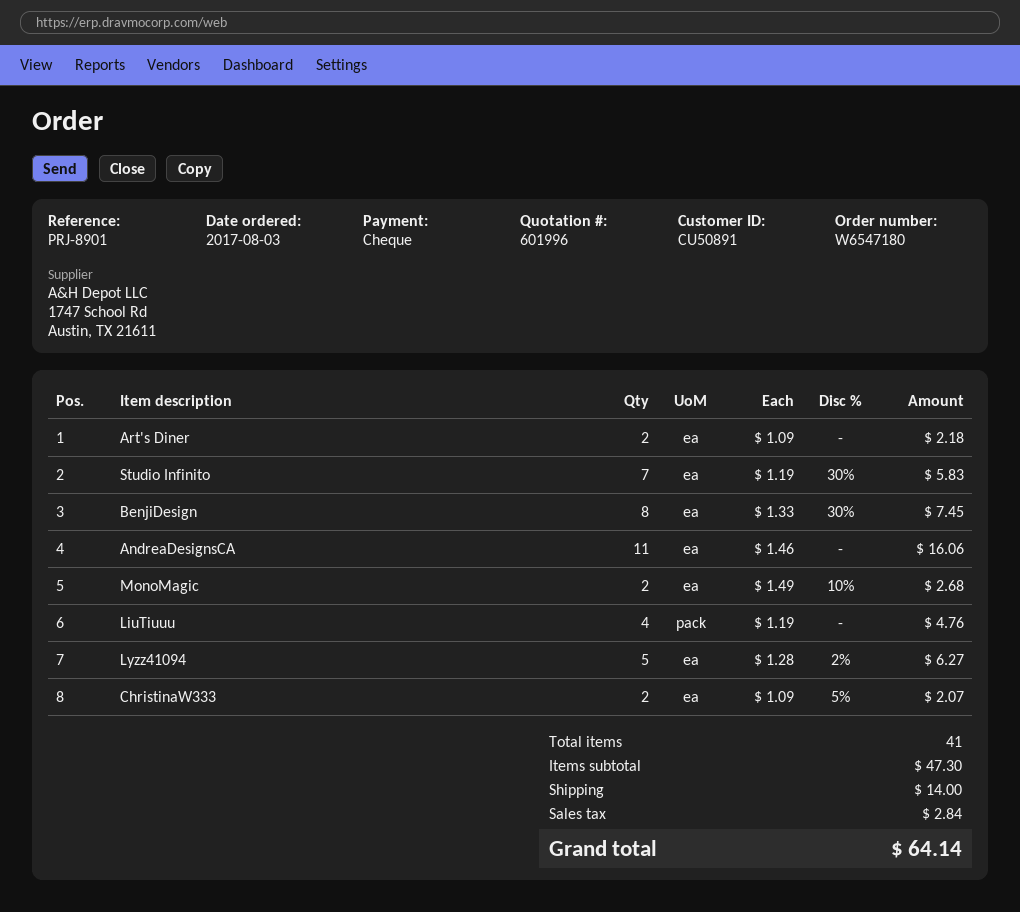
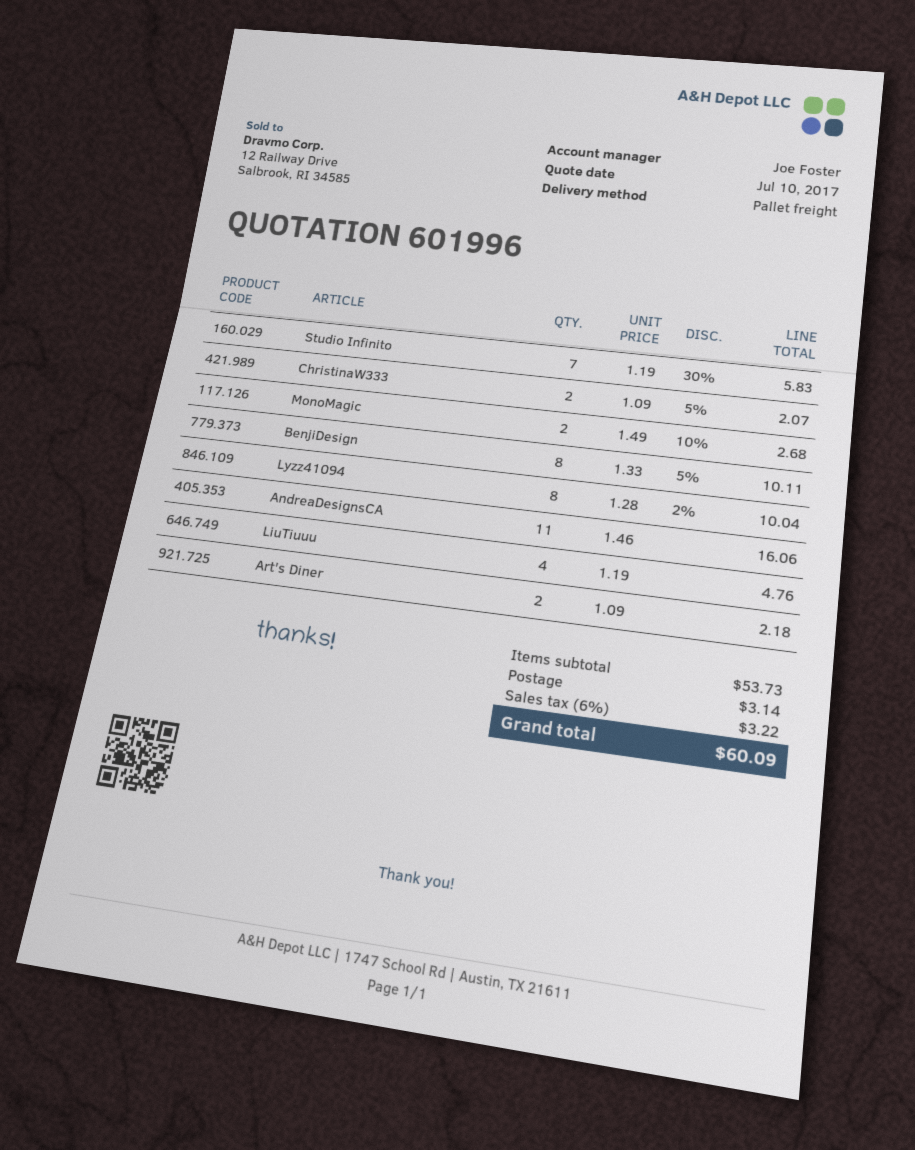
BenjiDesign: 8 x 1.33 - 30% = 7.45 -> 8 x 1.33 - 5% = 10.11
Lyzz41094: 5 x 1.28 - 2% = 6.27 -> 8 x 1.28 - 2% = 10.04
subtotal: 47.30 -> 53.73
shipping: 14.00 -> 3.14
tax: 2.84 -> 3.22
total: 64.14 -> 60.09

